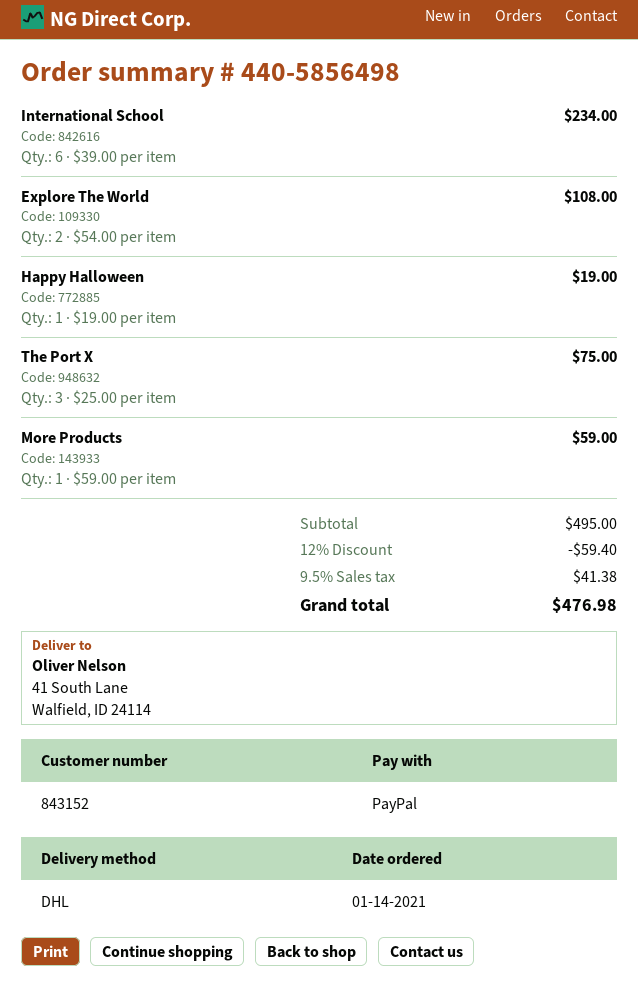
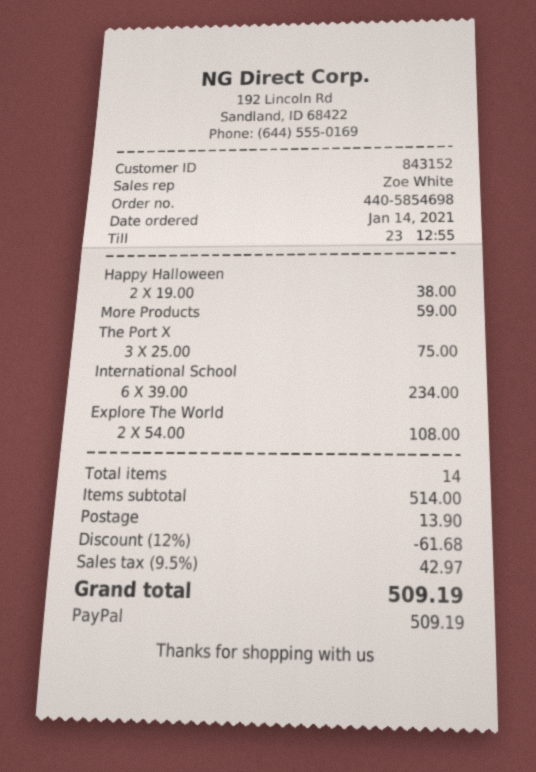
order number: 440-5856498 -> 440-5854698
Happy Halloween: 1 x 19.00 = 19.00 -> 2 x 19.00 = 38.00
subtotal: 495.00 -> 514.00
discount: 12% = 59.40 -> 12% = 61.68
shipping: none -> 13.90
tax: 9.5% = 41.38 -> 9.5% = 42.97
total: 476.98 -> 509.19

